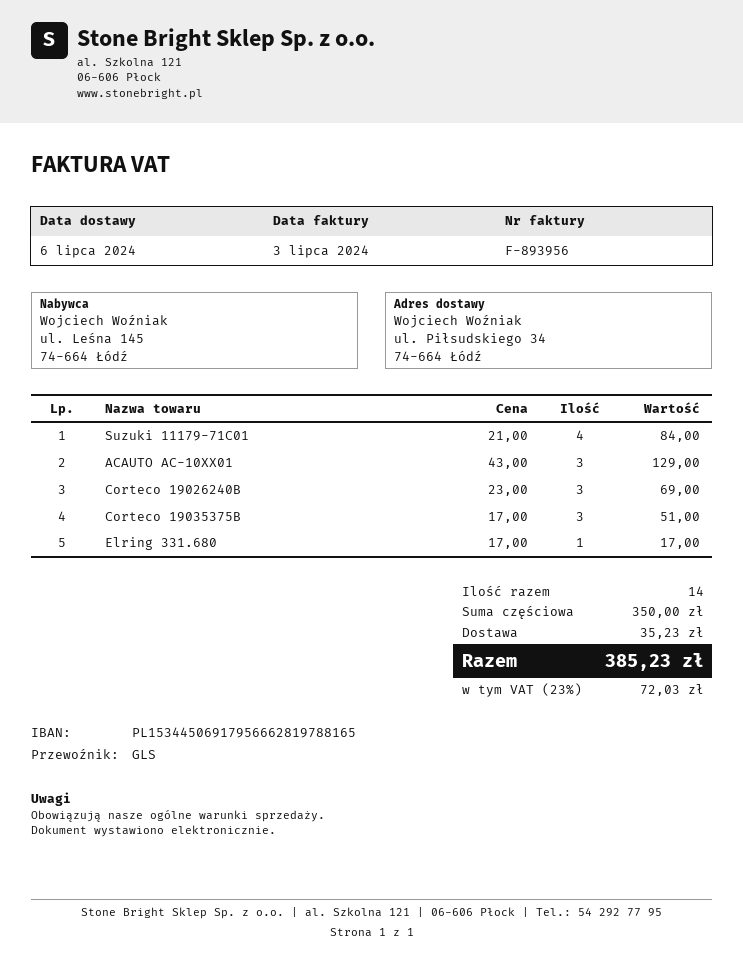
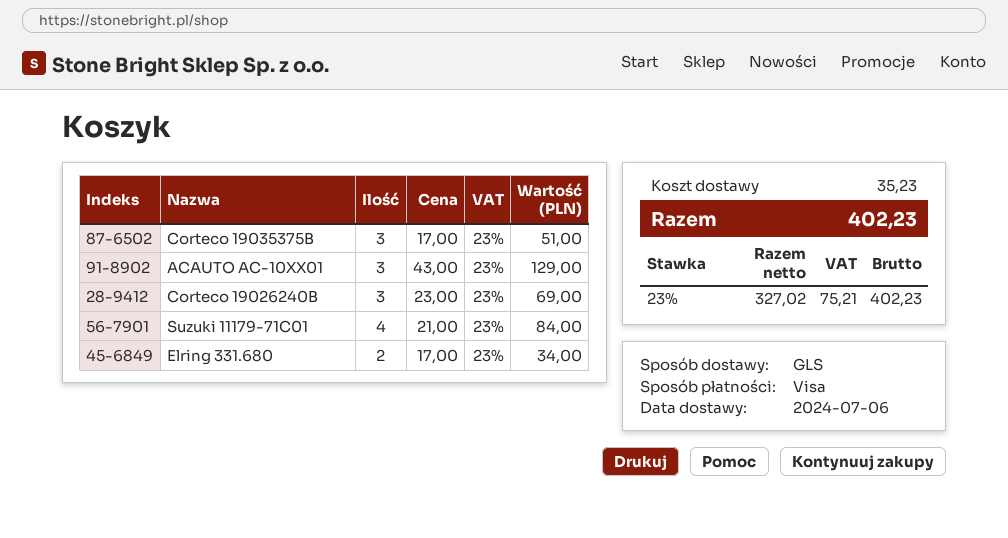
Elring 331.680: 1 x 17.00 = 17.00 -> 2 x 17.00 = 34.00
tax: 23% = 72.03 -> 23% = 75.21
total: 385.23 -> 402.23

